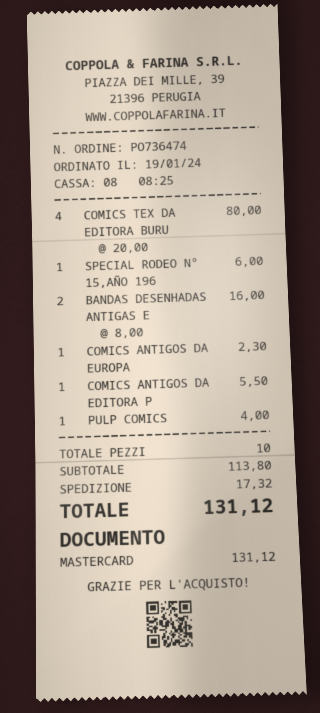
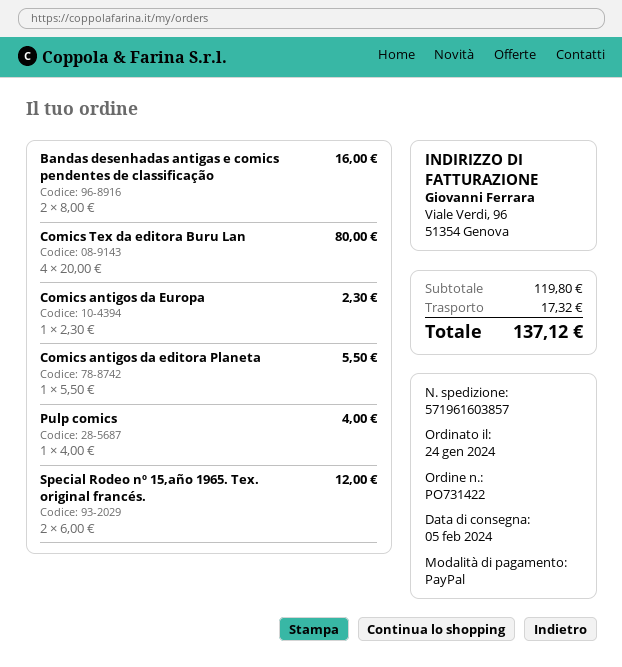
order number: PO736474 -> PO731422
order date: 2024-01-19 -> 2024-01-24
payment method: Mastercard -> PayPal
SPECIAL RODEO Nº 15,AÑO 196: 1 x 6.00 = 6.00 -> 2 x 6.00 = 12.00
subtotal: 113.80 -> 119.80
total: 131.12 -> 137.12

